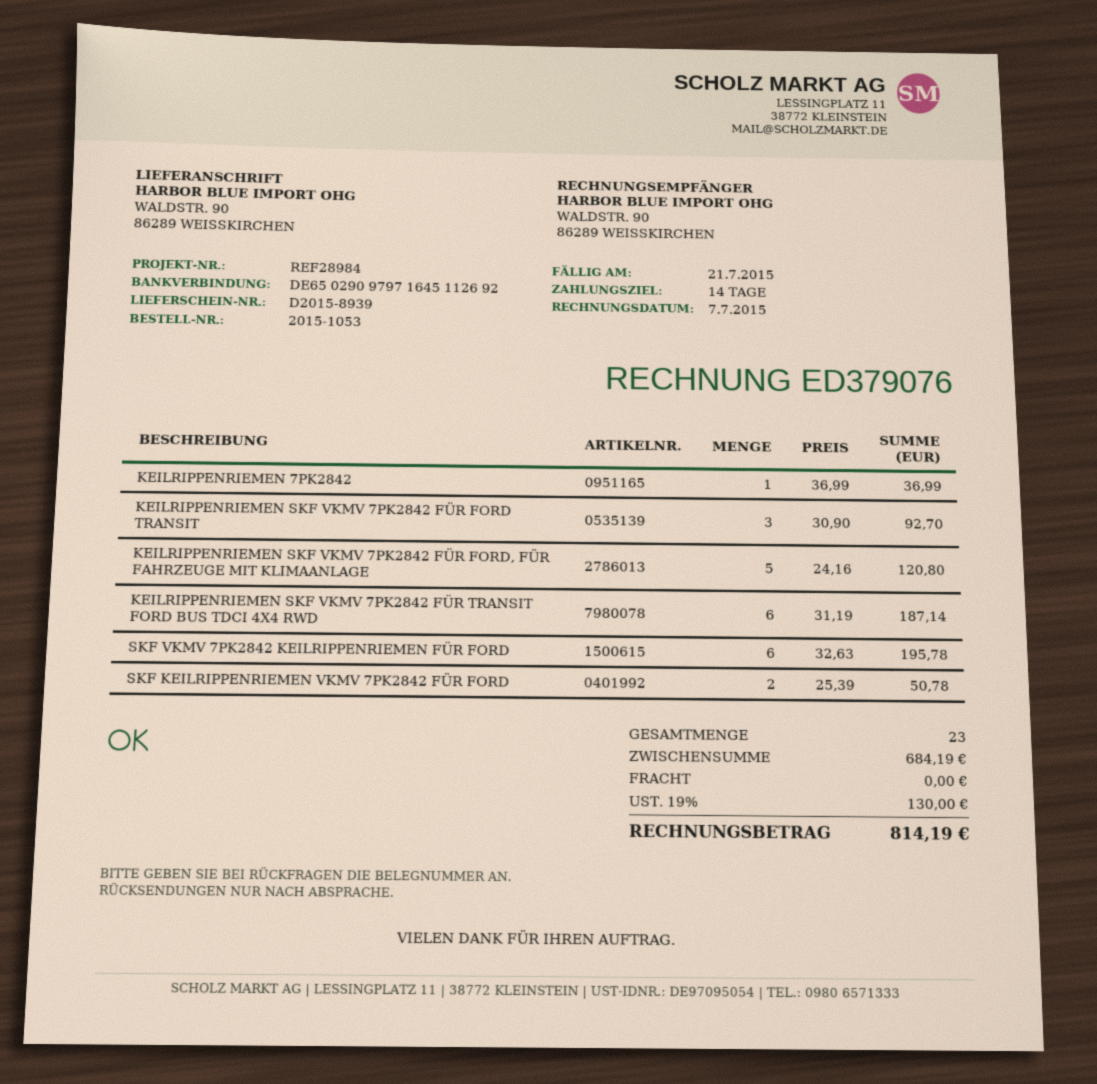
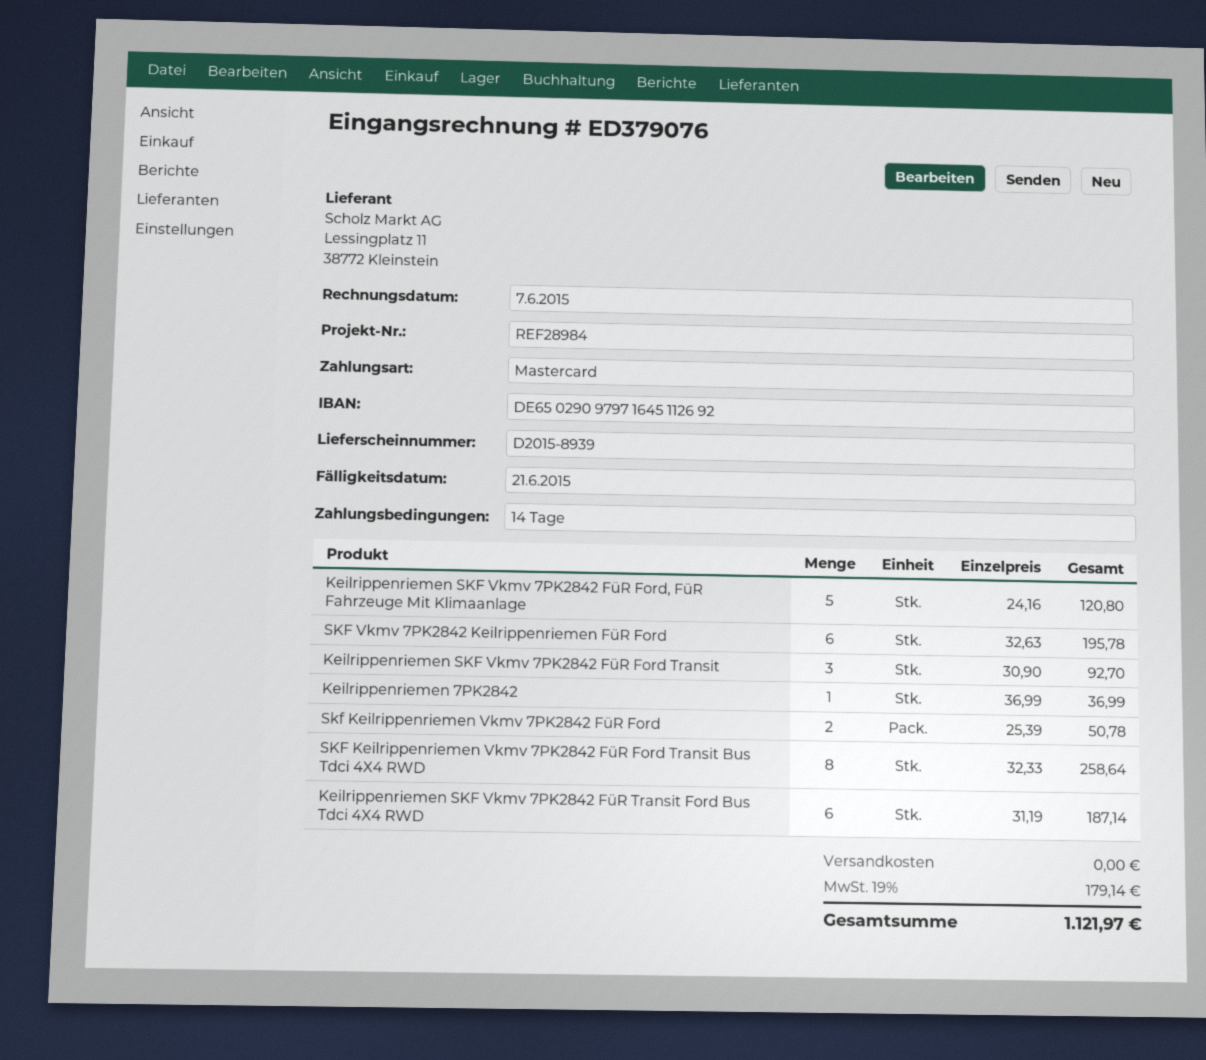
invoice date: 2015-07-07 -> 2015-06-07
due date: 2015-07-21 -> 2015-06-21
SKF Keilrippenriemen Vkmv 7PK2842 FüR Ford Transit Bus Tdci 4X4 RWD: none -> 8 x 32.33 = 258.64
tax: 19% = 130.00 -> 19% = 179.14
total: 814.19 -> 1121.97

